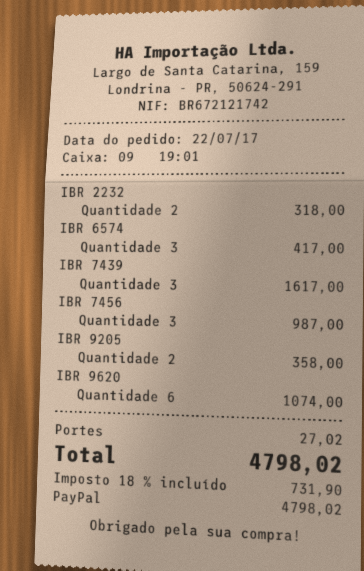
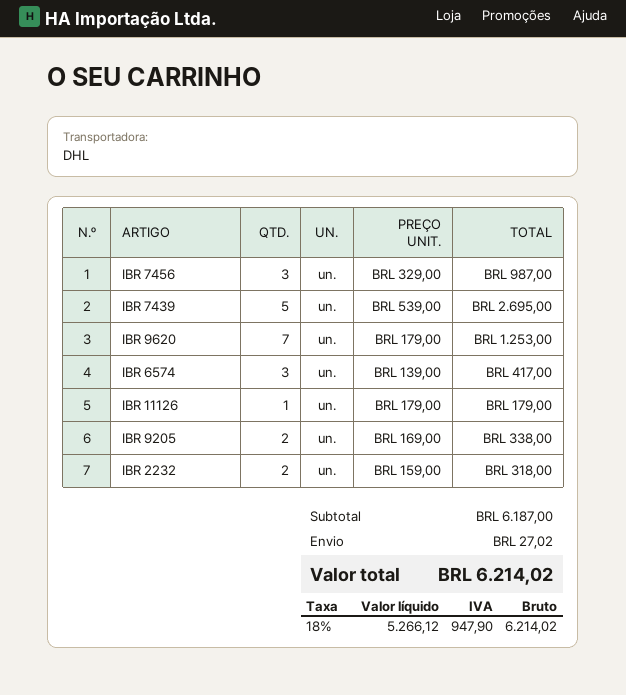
IBR 7439: 3 for 1617.00 -> 5 for 2695.00
IBR 9205: 2 for 358.00 -> 2 for 338.00
IBR 9620: 6 for 1074.00 -> 7 for 1253.00
IBR 11126: none -> 1 for 179.00
tax: 18% = 731.90 -> 18% = 947.90
total: 4798.02 -> 6214.02

